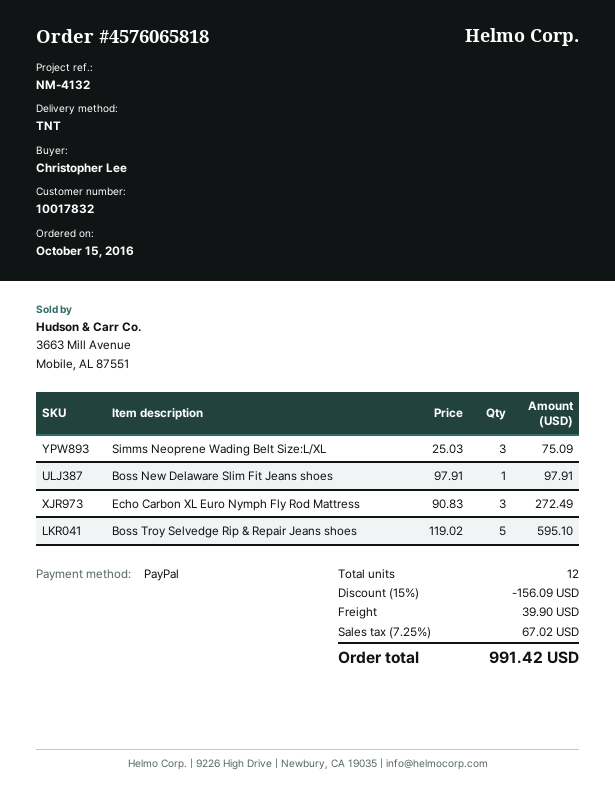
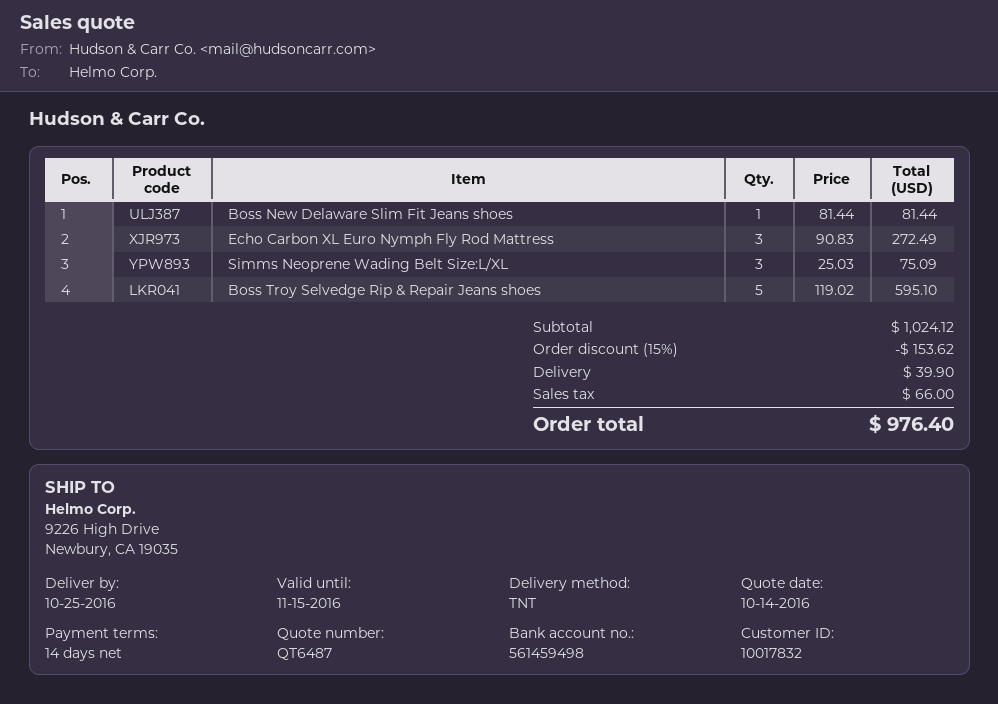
Boss New Delaware Slim Fit Jeans shoes: 1 x 97.91 = 97.91 -> 1 x 81.44 = 81.44
discount: 15% = 156.09 -> 15% = 153.62
tax: 67.02 -> 66.00
total: 991.42 -> 976.40

